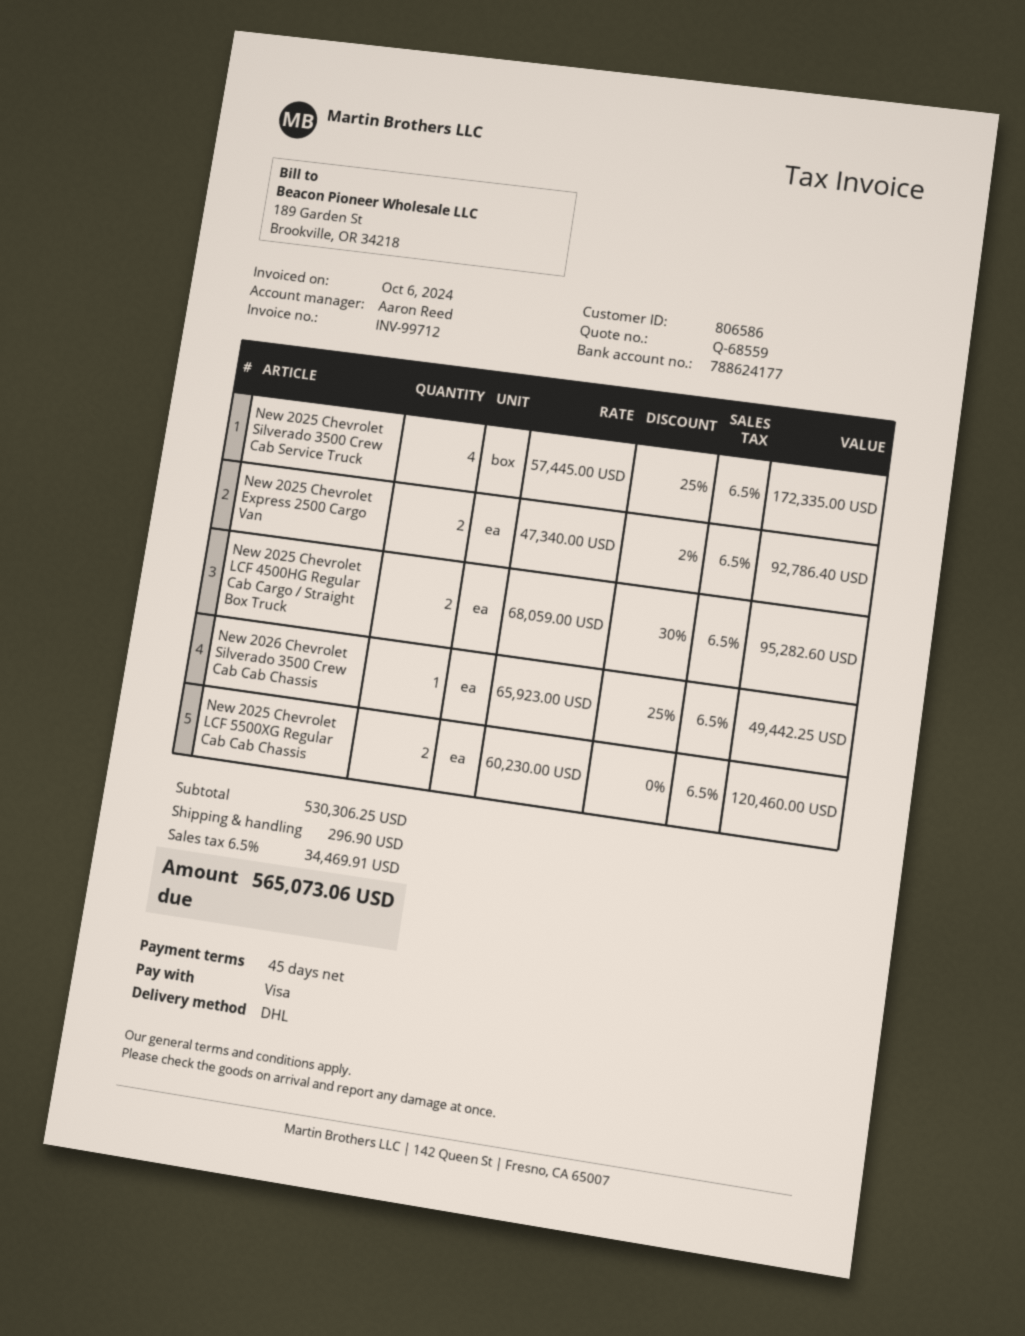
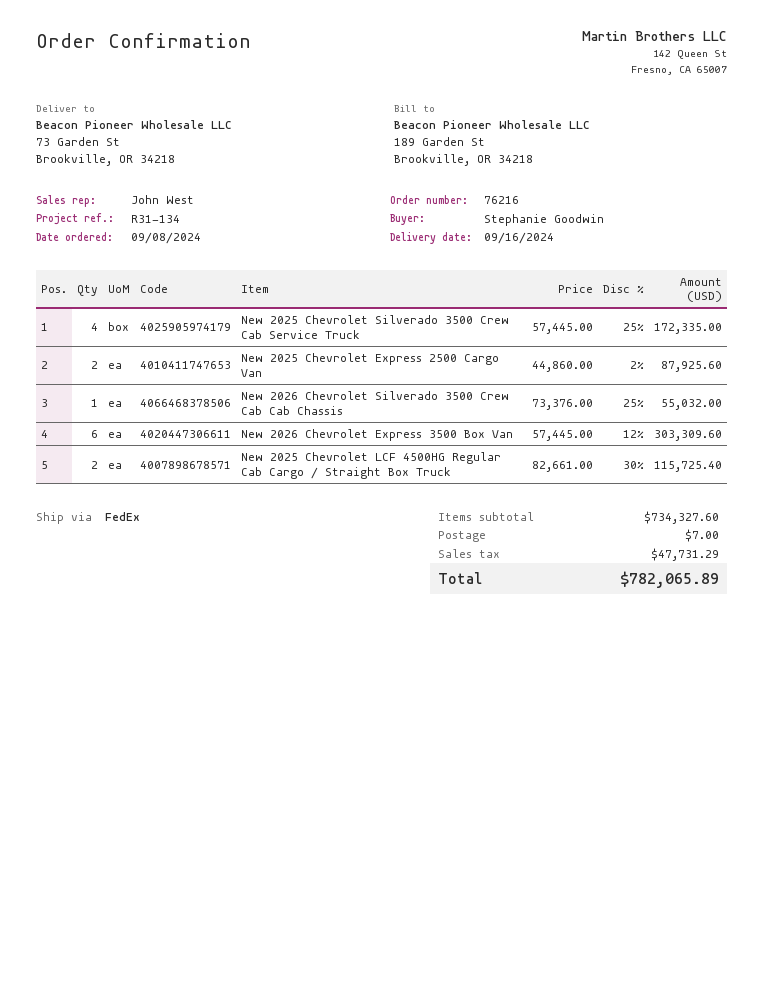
sales rep: Aaron Reed -> John West
shipping method: DHL -> FedEx
New 2025 Chevrolet Express 2500 Cargo Van: 2 x 47340.00 - 2% = 92786.40 -> 2 x 44860.00 - 2% = 87925.60
New 2025 Chevrolet LCF 4500HG Regular Cab Cargo / Straight Box Truck: 2 x 68059.00 - 30% = 95282.60 -> 2 x 82661.00 - 30% = 115725.40
New 2026 Chevrolet Silverado 3500 Crew Cab Cab Chassis: 1 x 65923.00 - 25% = 49442.25 -> 1 x 73376.00 - 25% = 55032.00
New 2025 Chevrolet LCF 5500XG Regular Cab Cab Chassis: 2 x 60230.00 = 120460.00 -> none
New 2026 Chevrolet Express 3500 Box Van: none -> 6 x 57445.00 - 12% = 303309.60
subtotal: 530306.25 -> 734327.60
shipping: 296.90 -> 7.00
tax: 34469.91 -> 47731.29
total: 565073.06 -> 782065.89

